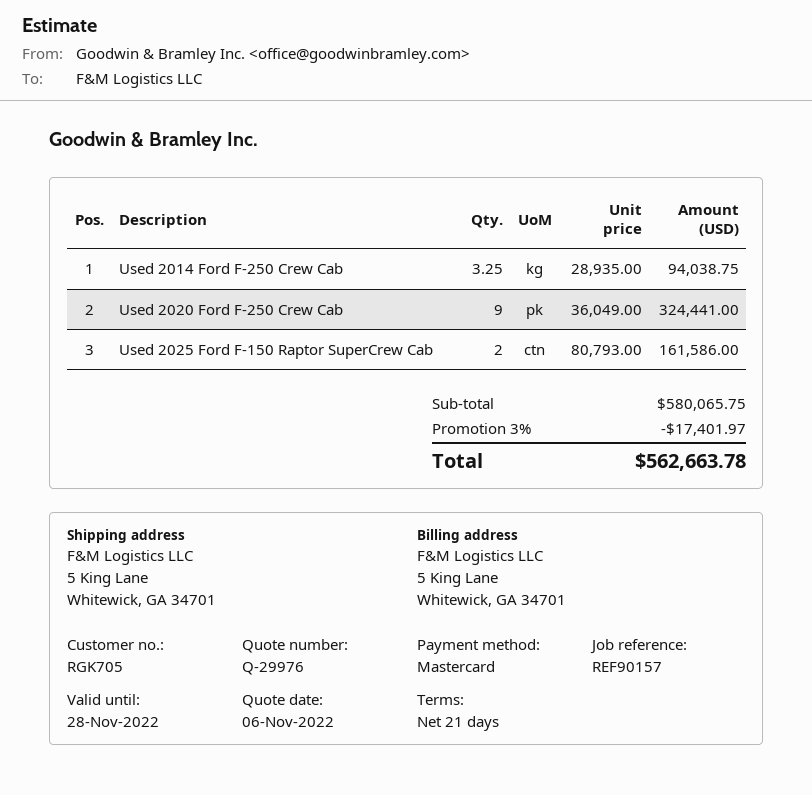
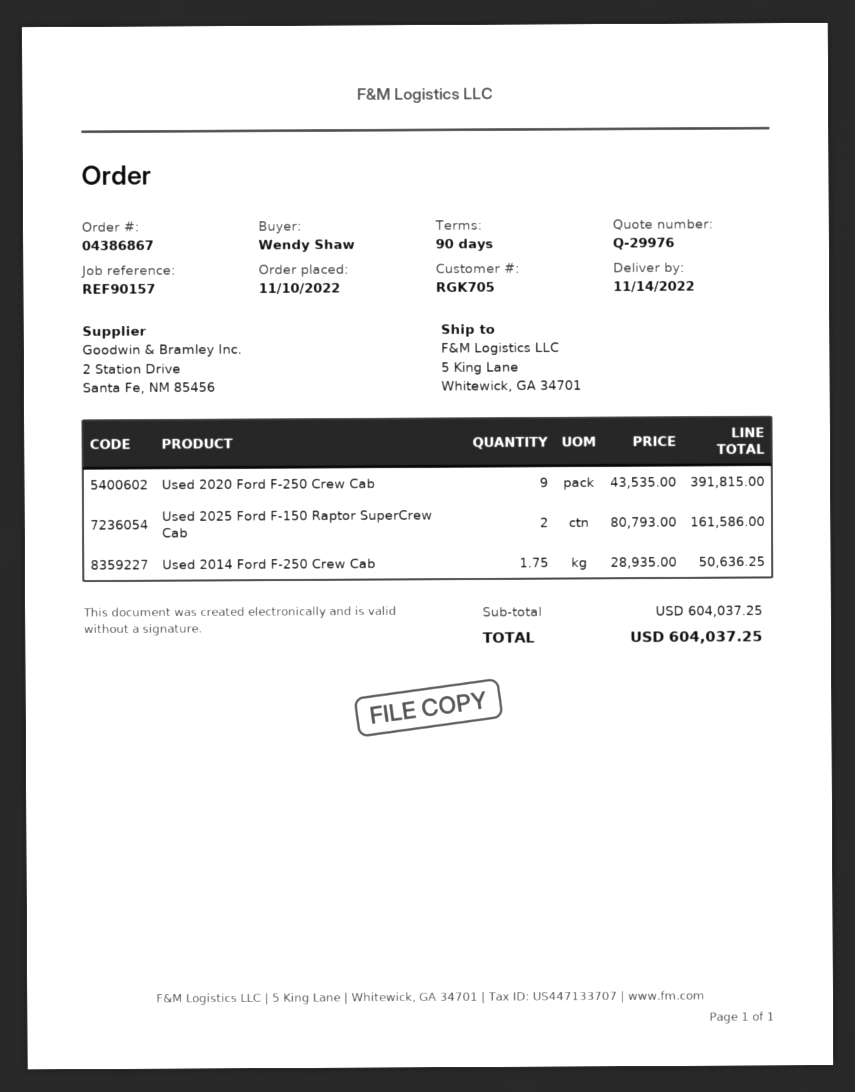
payment terms: 21 days -> 90 days
Used 2014 Ford F-250 Crew Cab: 3.25 x 28935.00 = 94038.75 -> 1.75 x 28935.00 = 50636.25
Used 2020 Ford F-250 Crew Cab: 9 x 36049.00 = 324441.00 -> 9 x 43535.00 = 391815.00
subtotal: 580065.75 -> 604037.25
discount: 3% = 17401.97 -> none
total: 562663.78 -> 604037.25

